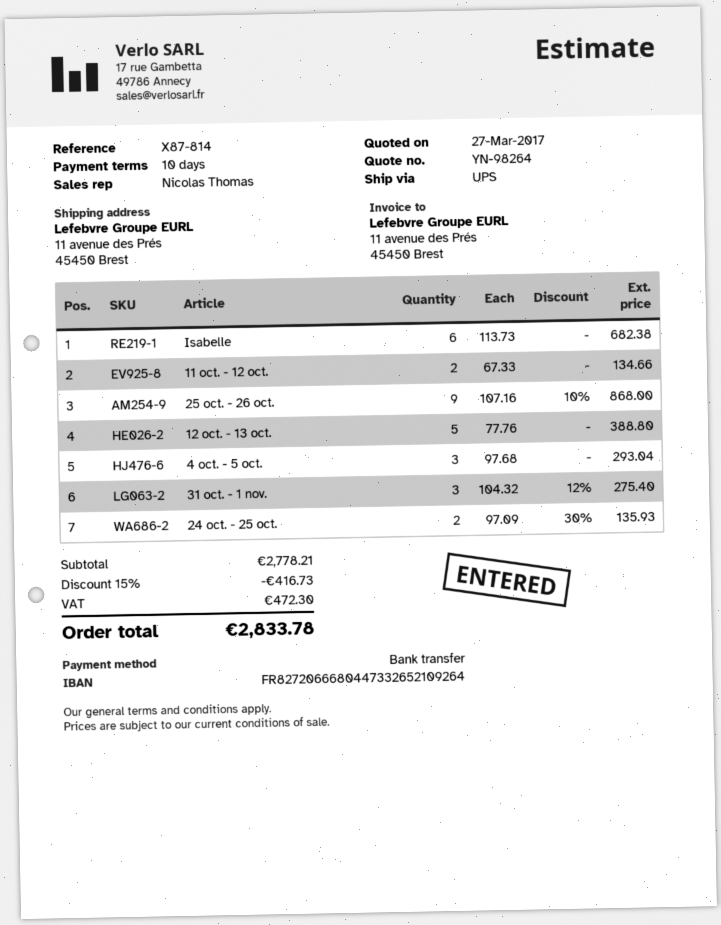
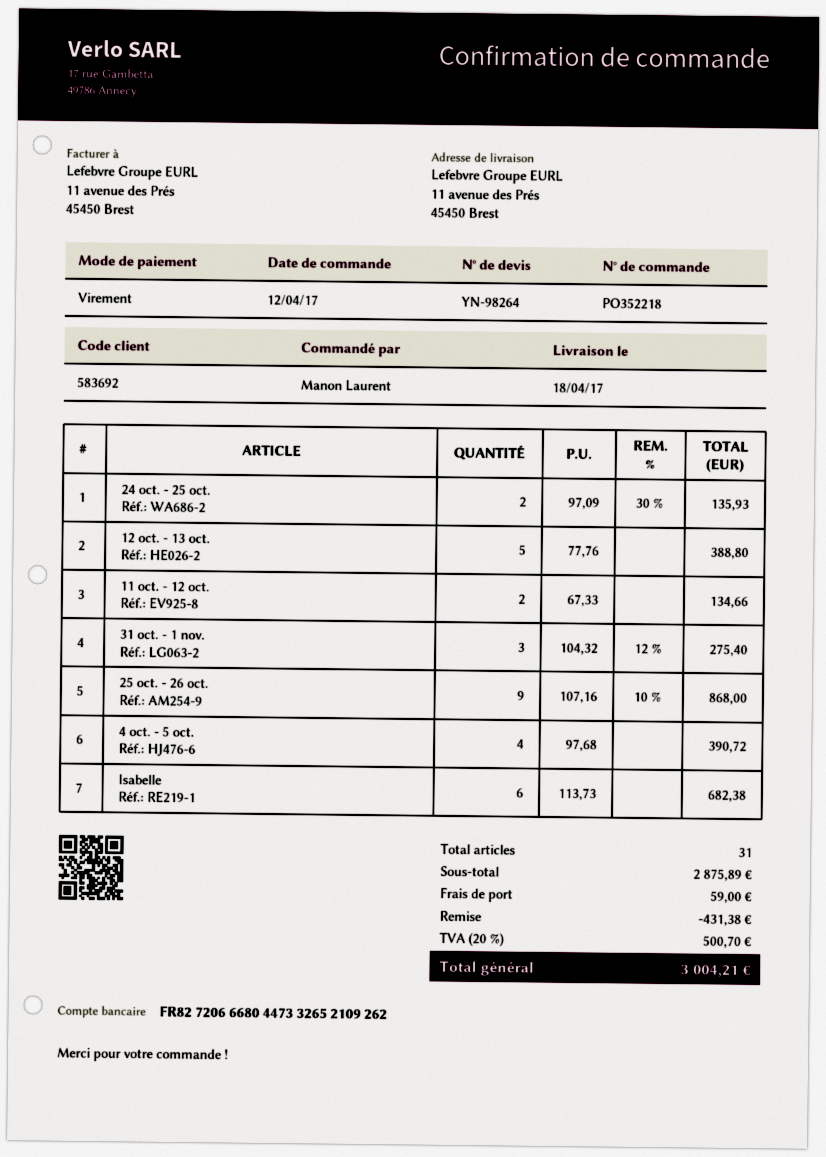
bank account: FR8272066680447332652109264 -> FR8272066680447332652109262
4 oct. - 5 oct.: 3 x 97.68 = 293.04 -> 4 x 97.68 = 390.72
subtotal: 2778.21 -> 2875.89
discount: 416.73 -> 431.38
shipping: none -> 59.00
tax: 472.30 -> 500.70
total: 2833.78 -> 3004.21

